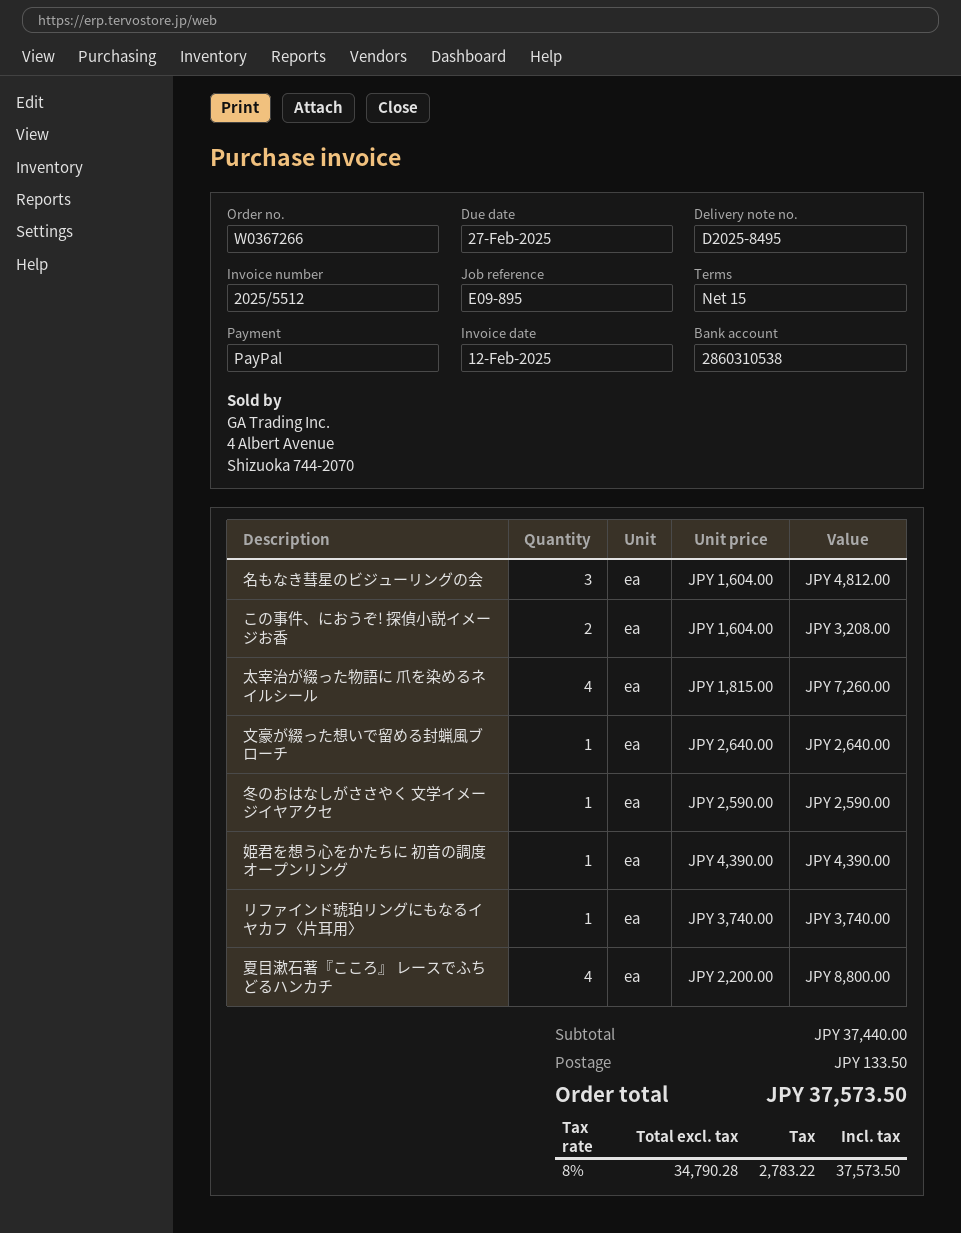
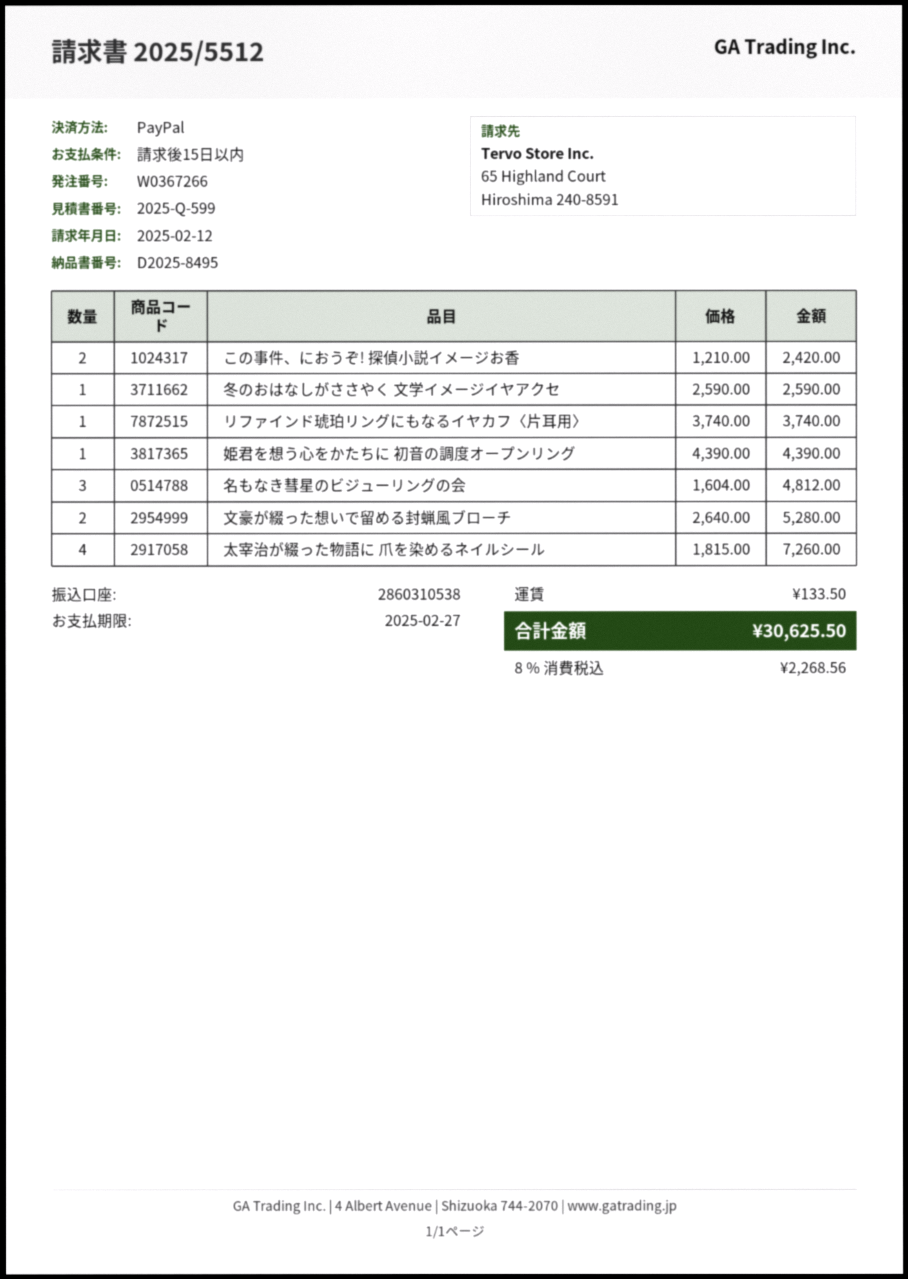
この事件、におうぞ! 探偵小説イメージお香: 2 x 1604.00 = 3208.00 -> 2 x 1210.00 = 2420.00
文豪が綴った想いで留める封蝋風ブローチ: 1 x 2640.00 = 2640.00 -> 2 x 2640.00 = 5280.00
夏目漱石著『こころ』 レースでふちどるハンカチ: 4 x 2200.00 = 8800.00 -> none
tax: 8% = 2783.22 -> 8% = 2268.56
total: 37573.50 -> 30625.50

